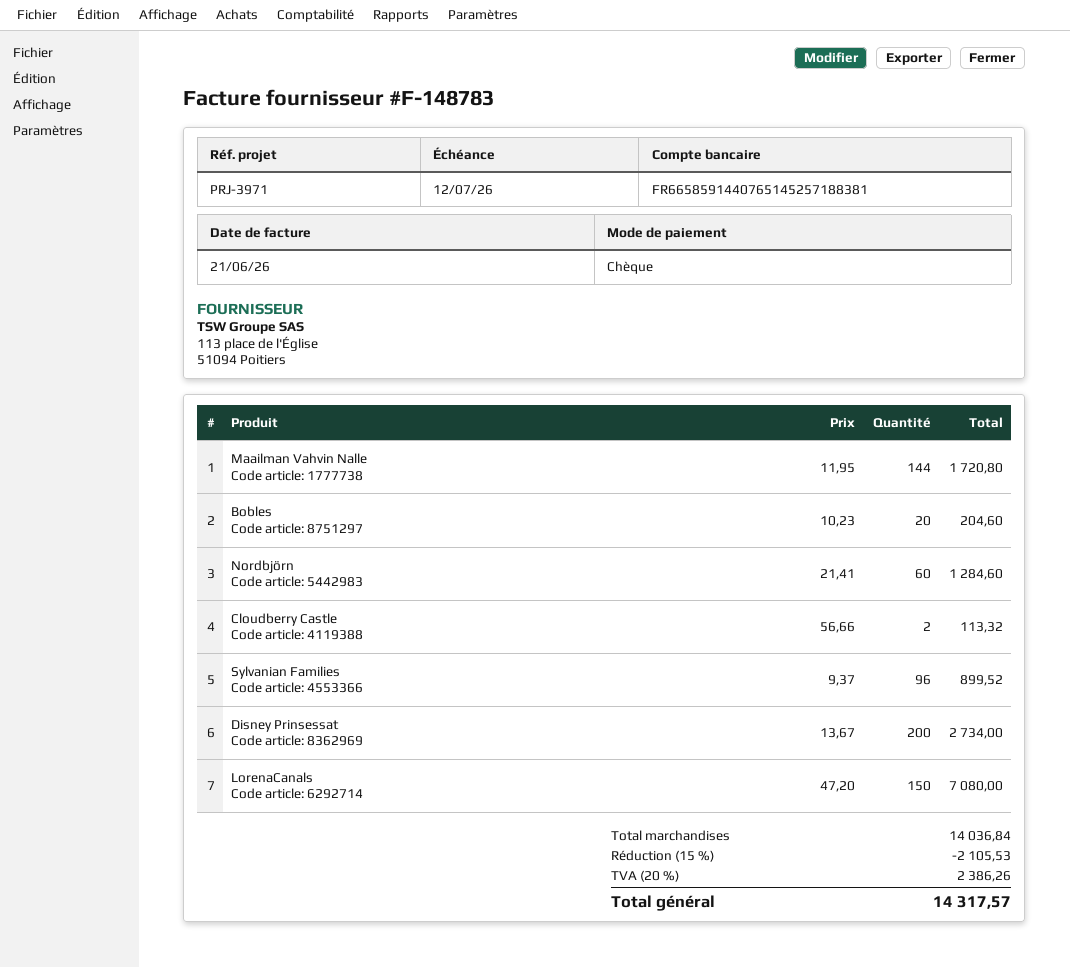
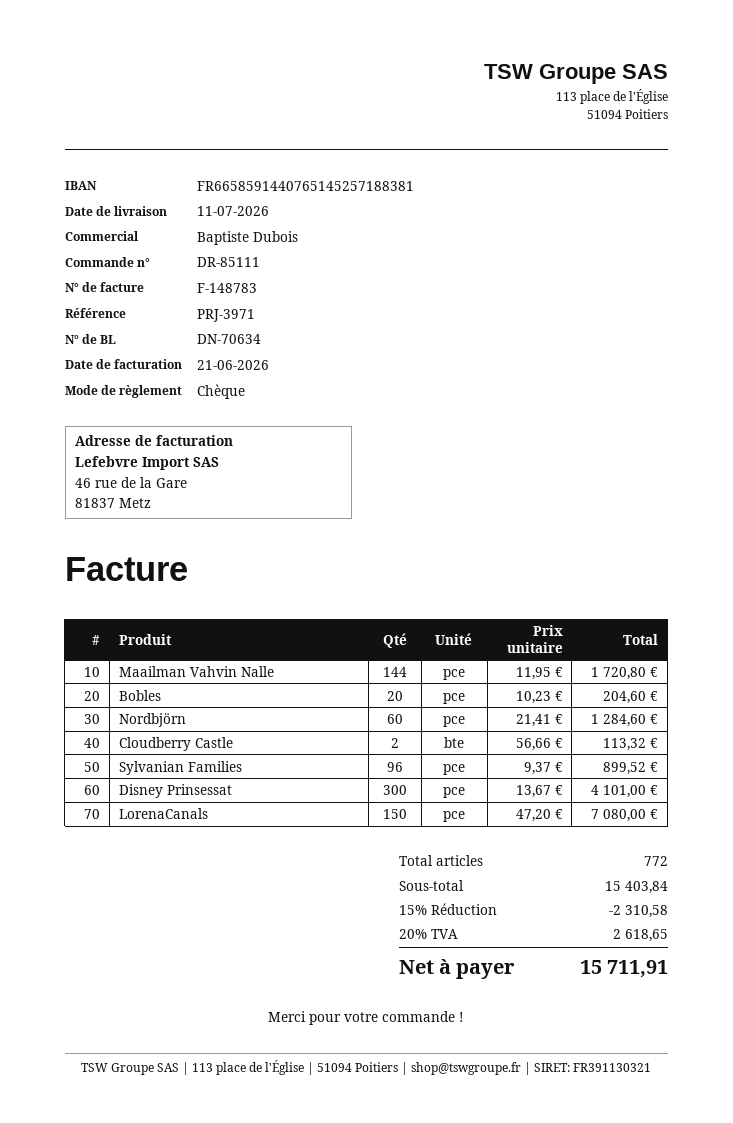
Disney Prinsessat: 200 x 13.67 = 2734.00 -> 300 x 13.67 = 4101.00
subtotal: 14036.84 -> 15403.84
discount: 15% = 2105.53 -> 15% = 2310.58
tax: 20% = 2386.26 -> 20% = 2618.65
total: 14317.57 -> 15711.91

